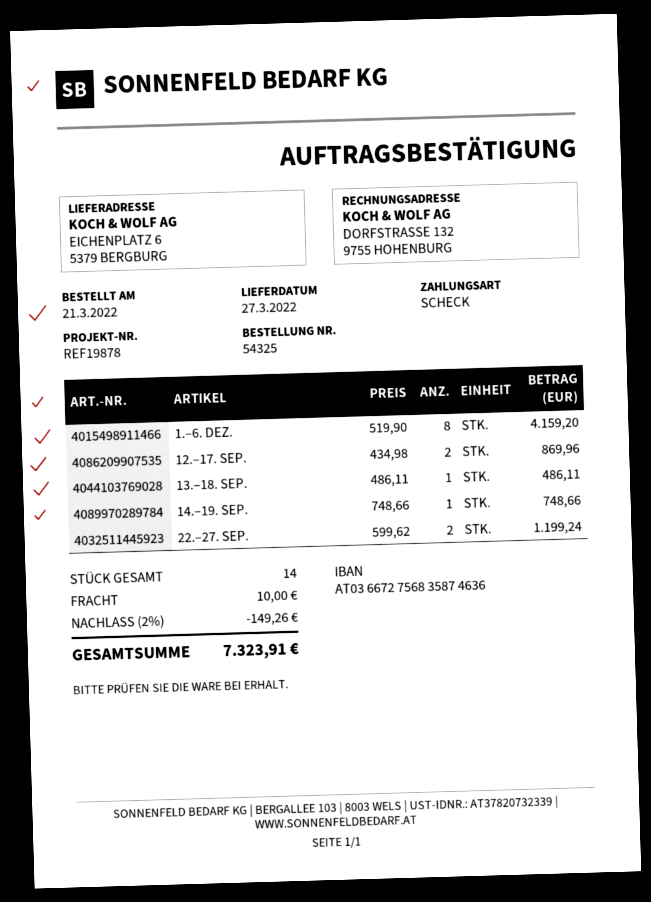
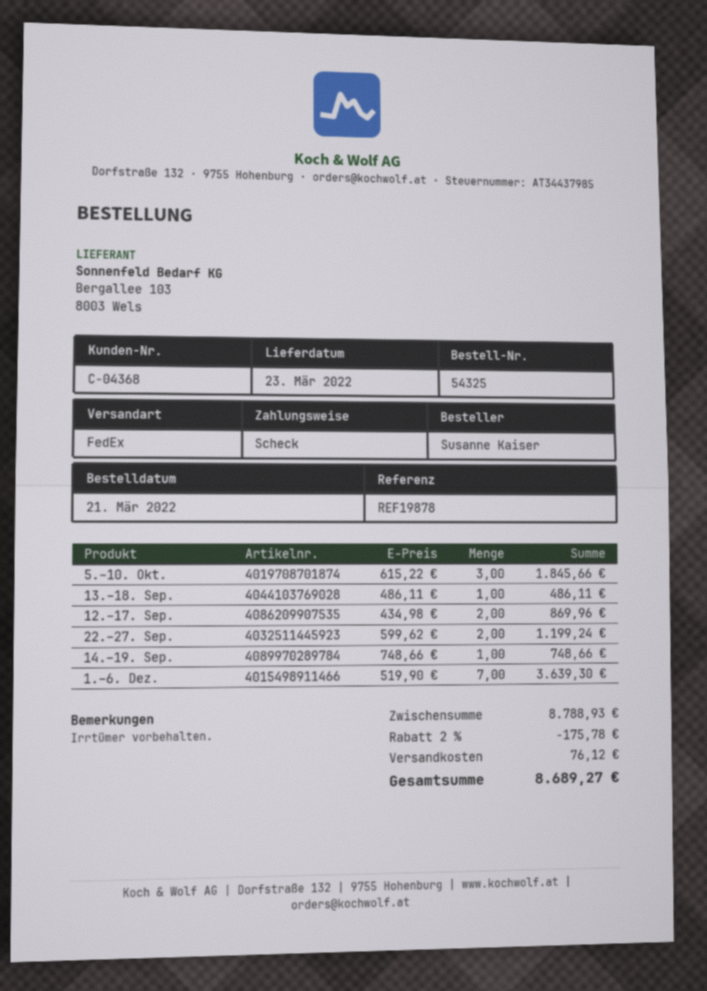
delivery date: 2022-03-27 -> 2022-03-23
1.–6. DEZ.: 8 x 519.90 = 4159.20 -> 7 x 519.90 = 3639.30
5.–10. Okt.: none -> 3 x 615.22 = 1845.66
discount: 2% = 149.26 -> 2% = 175.78
shipping: 10.00 -> 76.12
total: 7323.91 -> 8689.27

